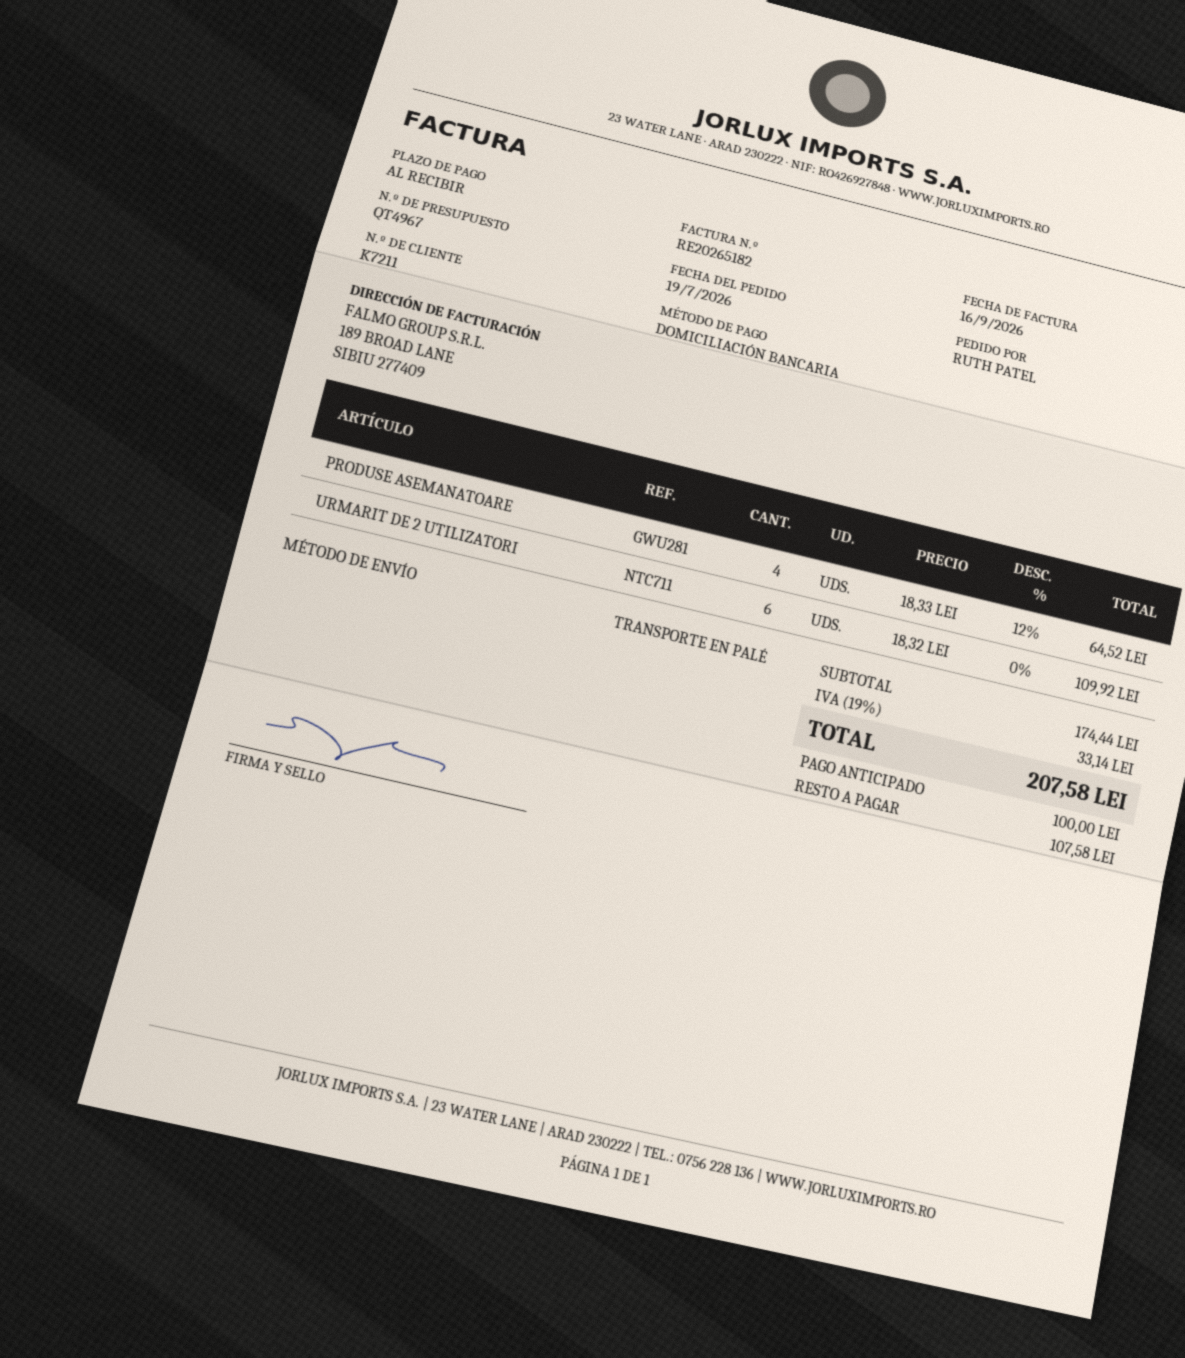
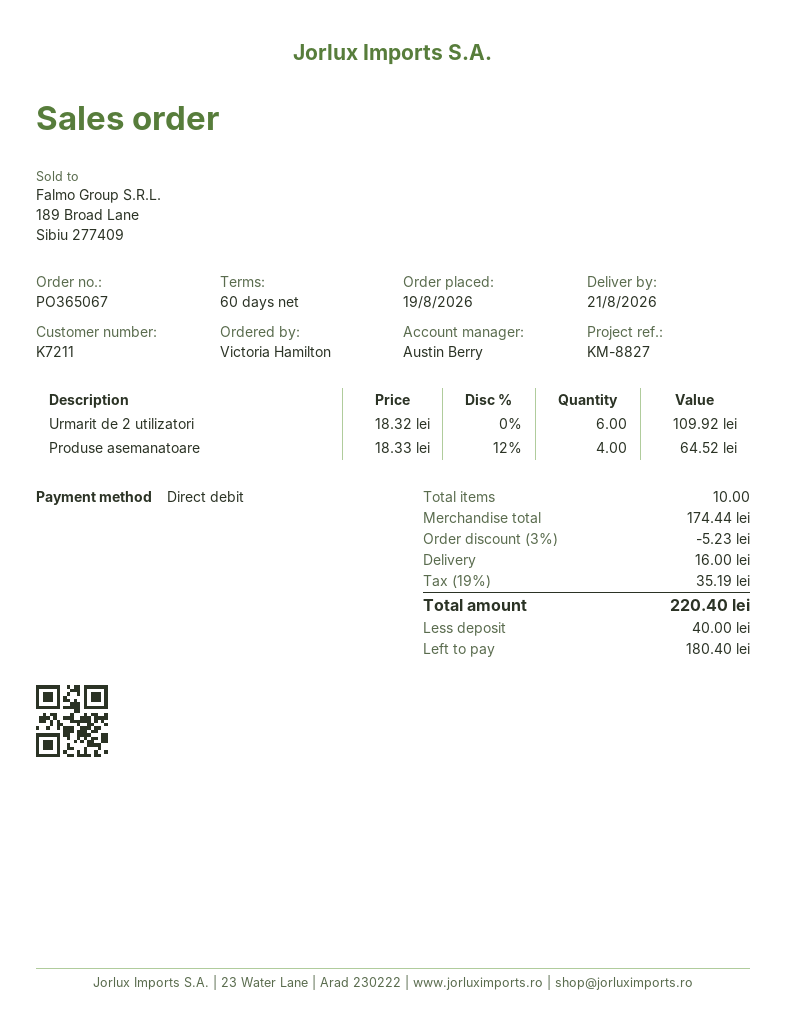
order date: 2026-07-19 -> 2026-08-19
payment terms: on receipt -> 60 days
ordered by: RUTH PATEL -> Victoria Hamilton
discount: none -> 3% = 5.23
shipping: none -> 16.00
tax: 19% = 33.14 -> 19% = 35.19
total: 207.58 -> 220.40
deposit: 100.00 -> 40.00
balance: 107.58 -> 180.40

